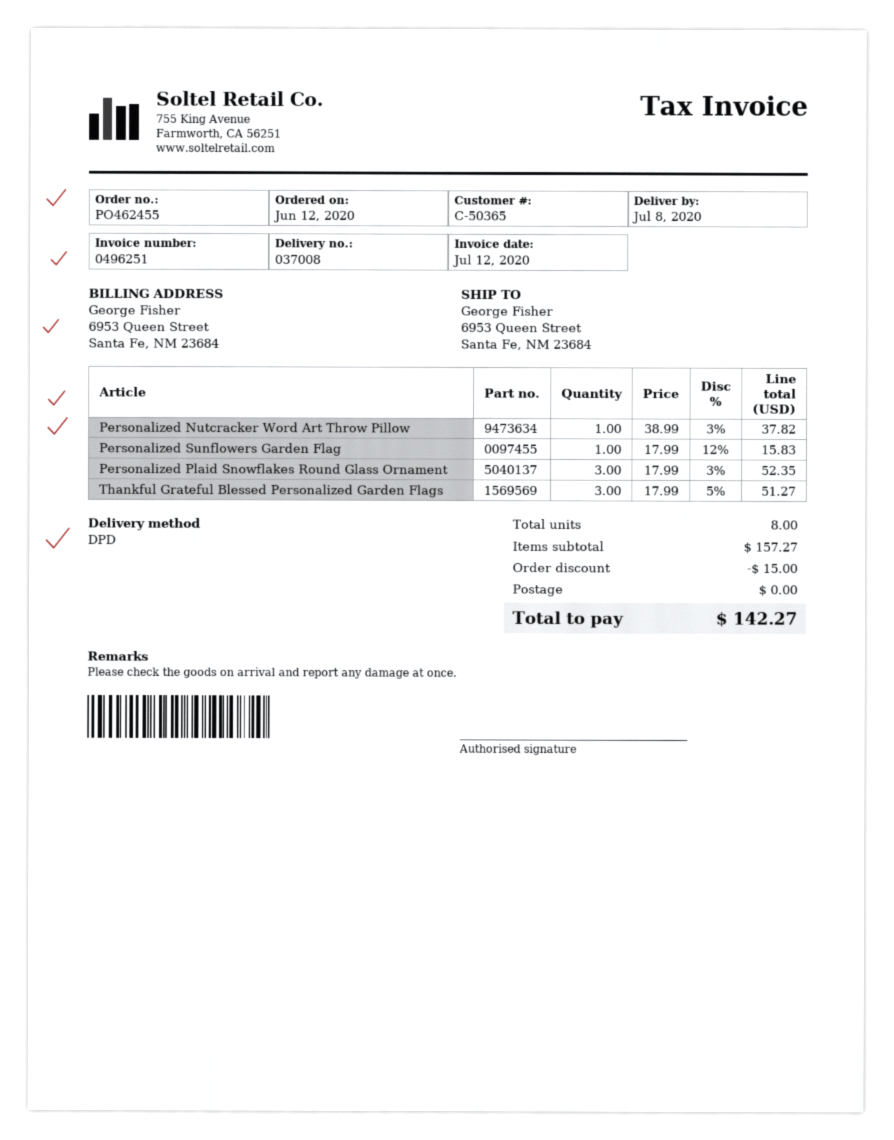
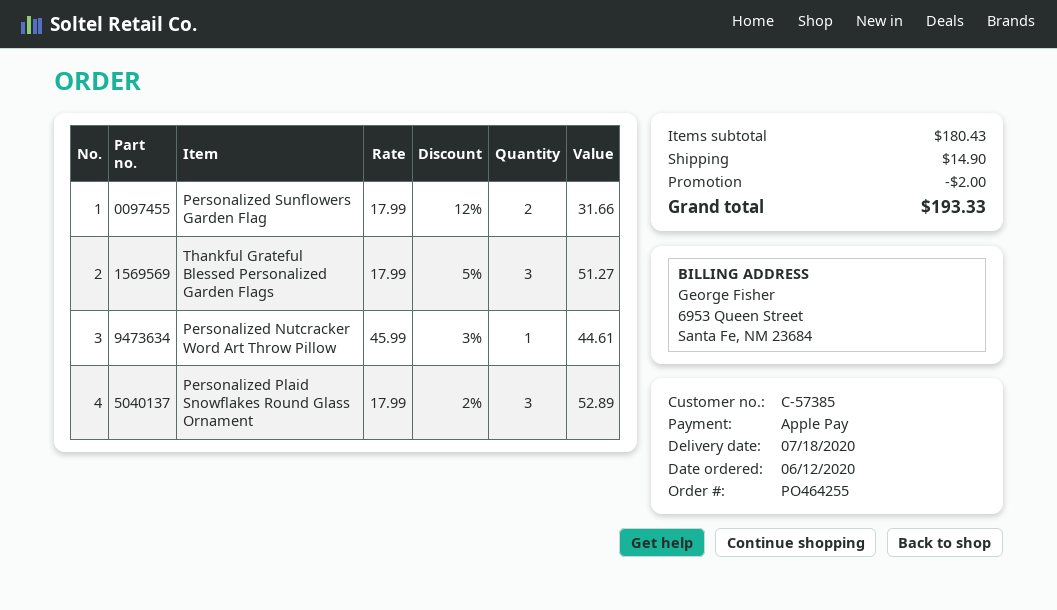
order number: PO462455 -> PO464255
delivery date: 2020-07-08 -> 2020-07-18
customer number: C-50365 -> C-57385
Personalized Nutcracker Word Art Throw Pillow: 1 x 38.99 - 3% = 37.82 -> 1 x 45.99 - 3% = 44.61
Personalized Sunflowers Garden Flag: 1 x 17.99 - 12% = 15.83 -> 2 x 17.99 - 12% = 31.66
Personalized Plaid Snowflakes Round Glass Ornament: 3 x 17.99 - 3% = 52.35 -> 3 x 17.99 - 2% = 52.89
subtotal: 157.27 -> 180.43
discount: 15.00 -> 2.00
shipping: 0.00 -> 14.90
total: 142.27 -> 193.33

